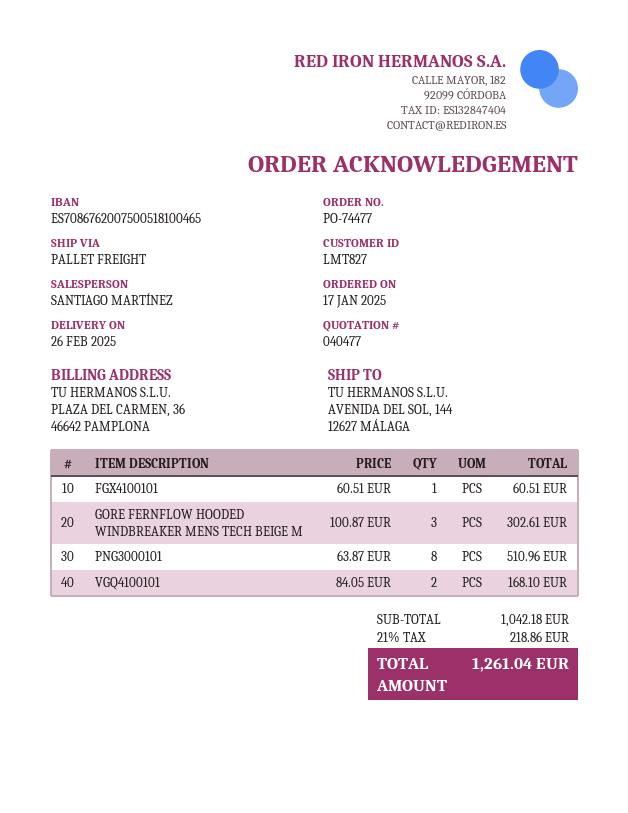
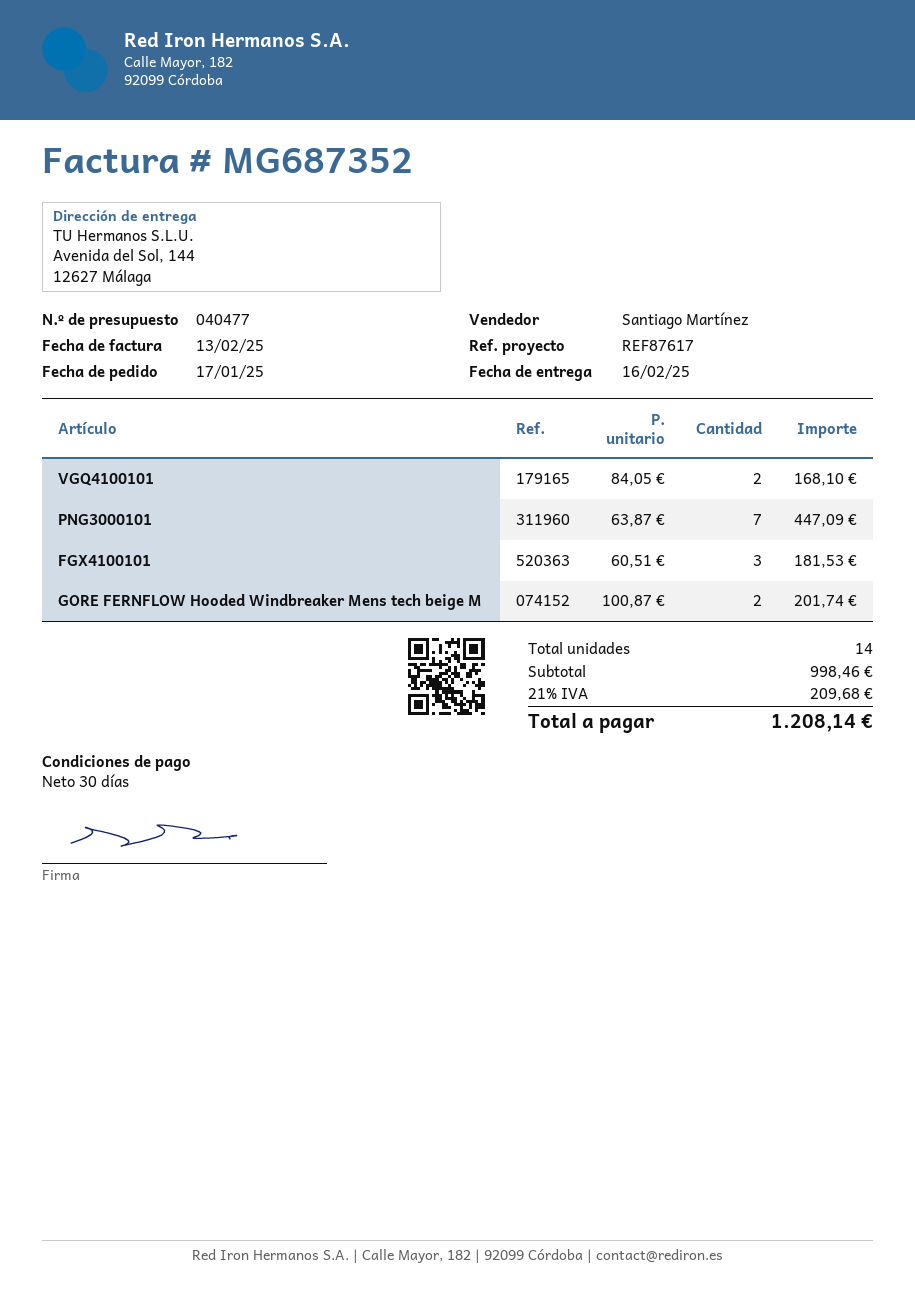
delivery date: 2025-02-26 -> 2025-02-16
FGX4100101: 1 x 60.51 = 60.51 -> 3 x 60.51 = 181.53
GORE FERNFLOW HOODED WINDBREAKER MENS TECH BEIGE M: 3 x 100.87 = 302.61 -> 2 x 100.87 = 201.74
PNG3000101: 8 x 63.87 = 510.96 -> 7 x 63.87 = 447.09
subtotal: 1042.18 -> 998.46
tax: 21% = 218.86 -> 21% = 209.68
total: 1261.04 -> 1208.14

